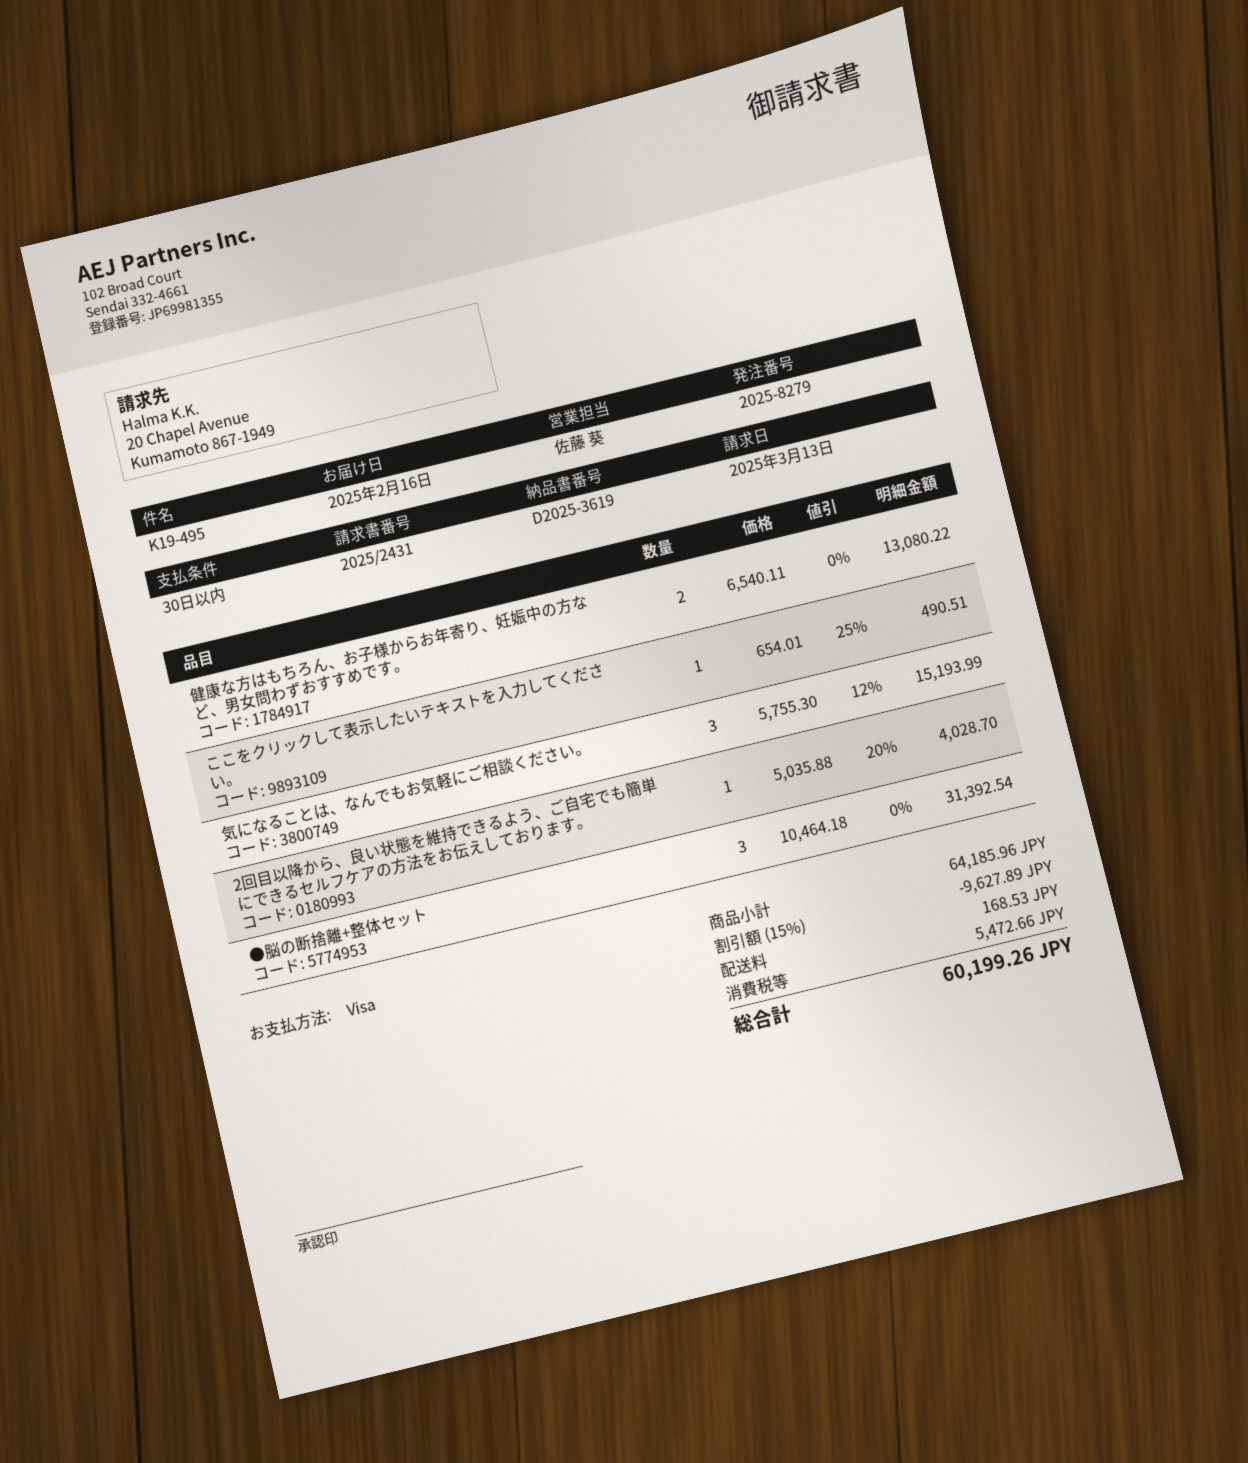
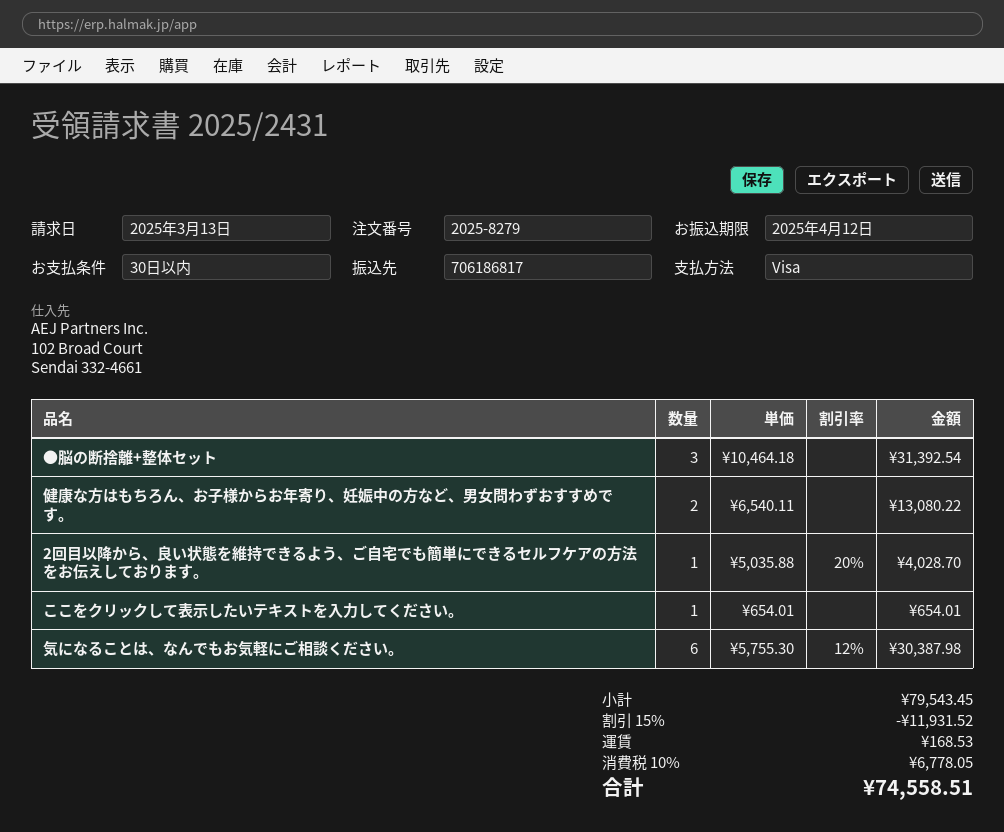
ここをクリックして表示したいテキストを入力してください。: 1 x 654.01 - 25% = 490.51 -> 1 x 654.01 = 654.01
気になることは、なんでもお気軽にご相談ください。: 3 x 5755.30 - 12% = 15193.99 -> 6 x 5755.30 - 12% = 30387.98
subtotal: 64185.96 -> 79543.45
discount: 15% = 9627.89 -> 15% = 11931.52
tax: 5472.66 -> 6778.05
total: 60199.26 -> 74558.51

